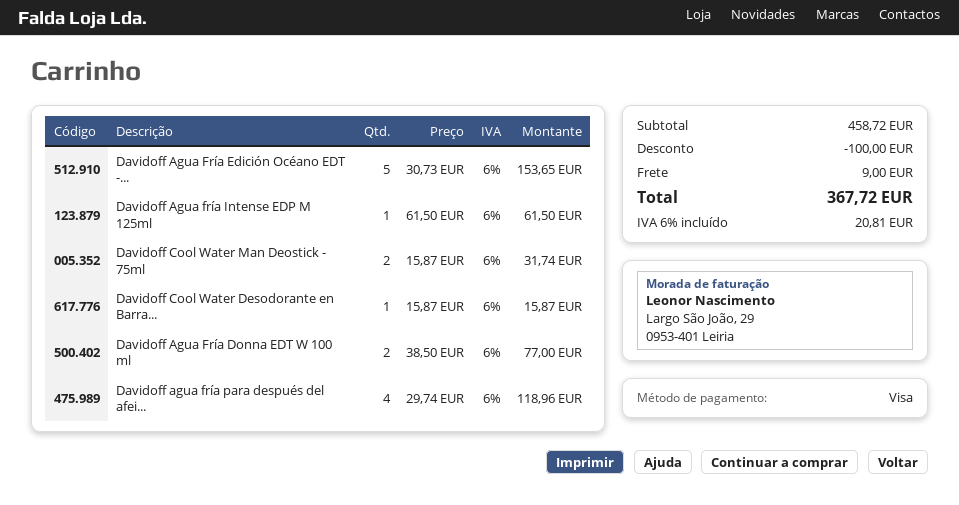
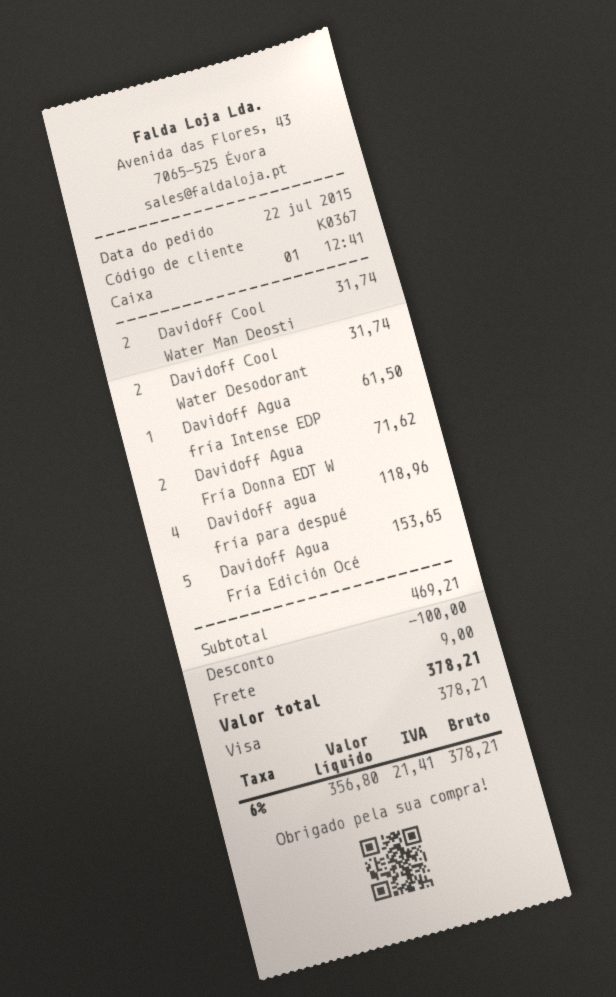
Davidoff Cool Water Desodorante en Barra...: 1 for 15.87 -> 2 for 31.74
Davidoff Agua Fría Donna EDT W 100 ml: 2 for 77.00 -> 2 for 71.62
subtotal: 458.72 -> 469.21
tax: 6% = 20.81 -> 6% = 21.41
total: 367.72 -> 378.21

